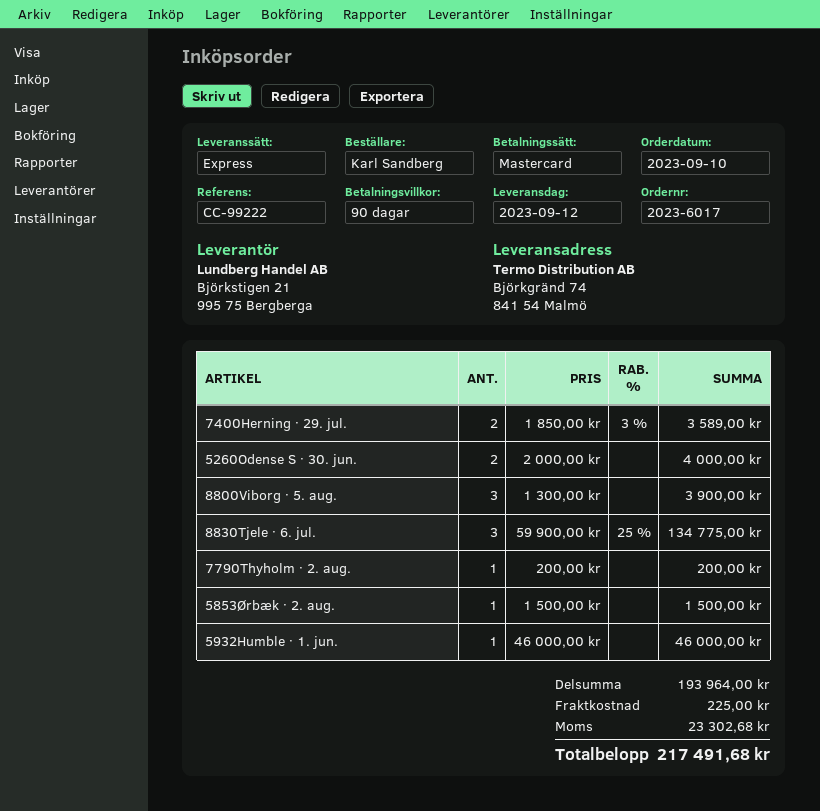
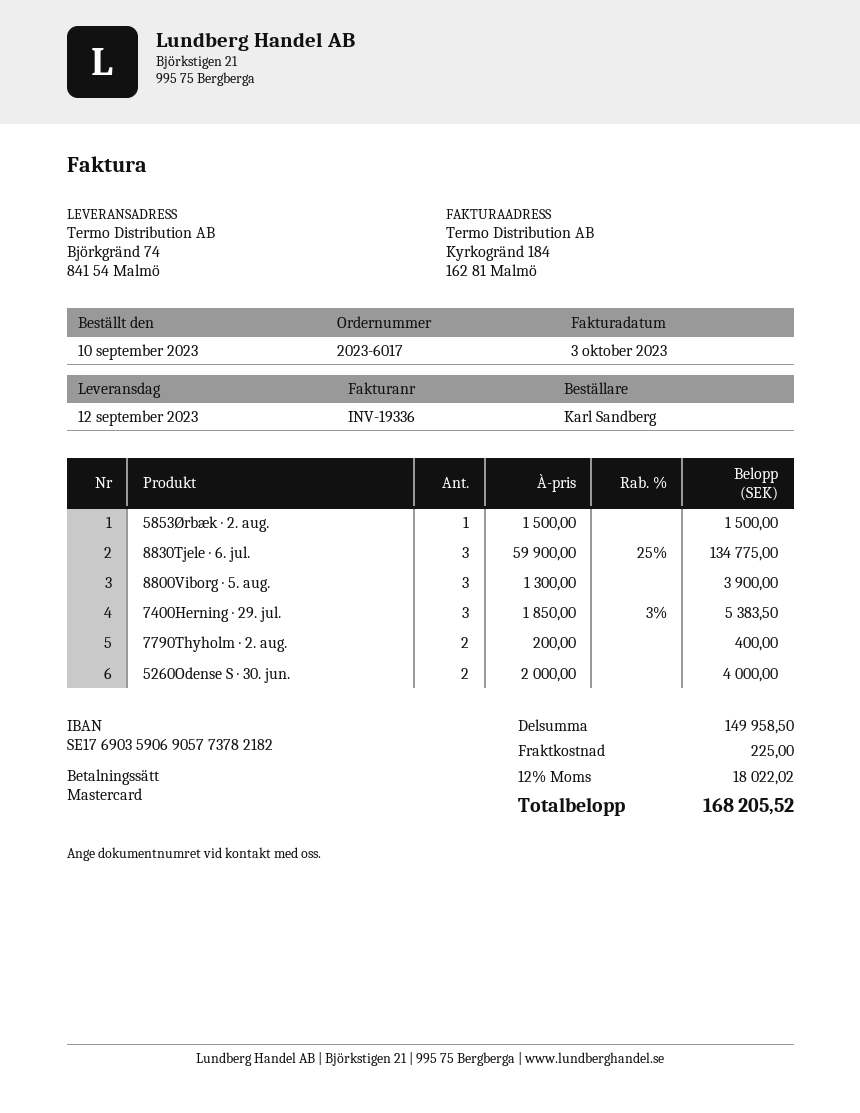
7400Herning · 29. jul.: 2 x 1850.00 - 3% = 3589.00 -> 3 x 1850.00 - 3% = 5383.50
7790Thyholm · 2. aug.: 1 x 200.00 = 200.00 -> 2 x 200.00 = 400.00
5932Humble · 1. jun.: 1 x 46000.00 = 46000.00 -> none
subtotal: 193964.00 -> 149958.50
tax: 23302.68 -> 18022.02
total: 217491.68 -> 168205.52

